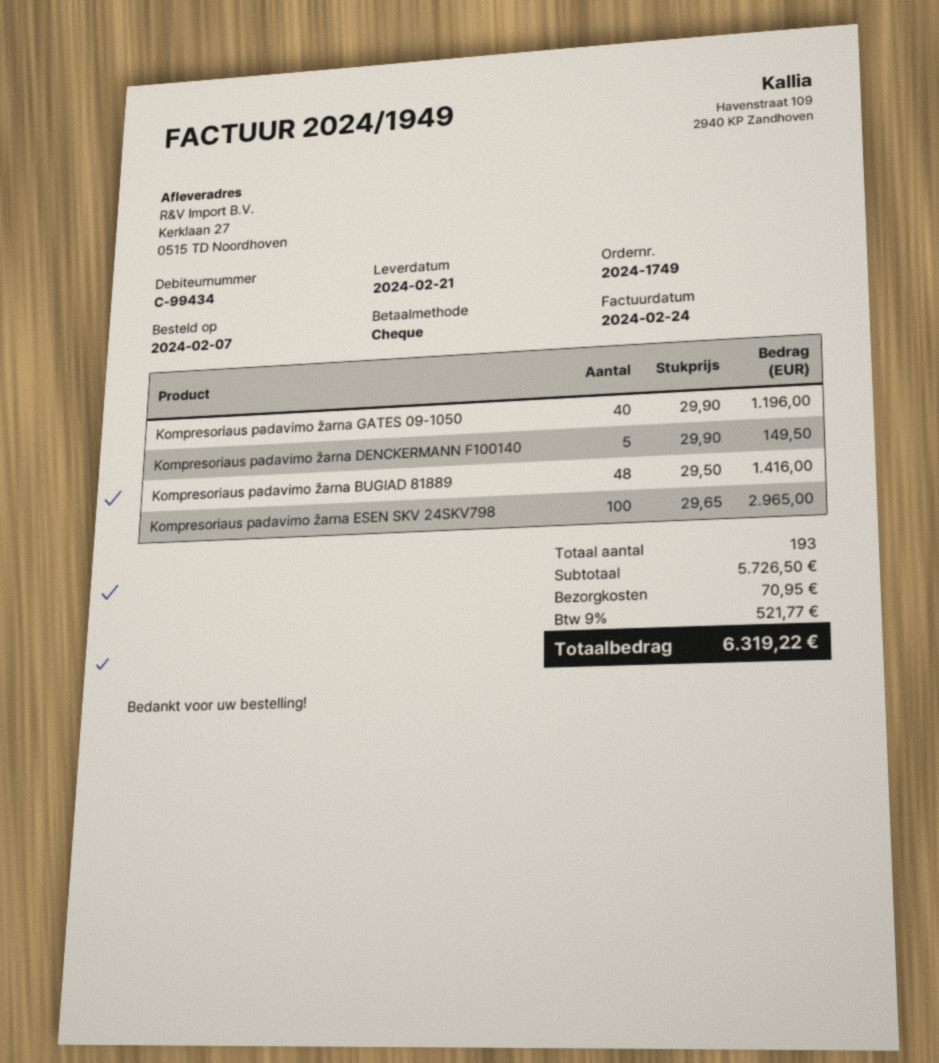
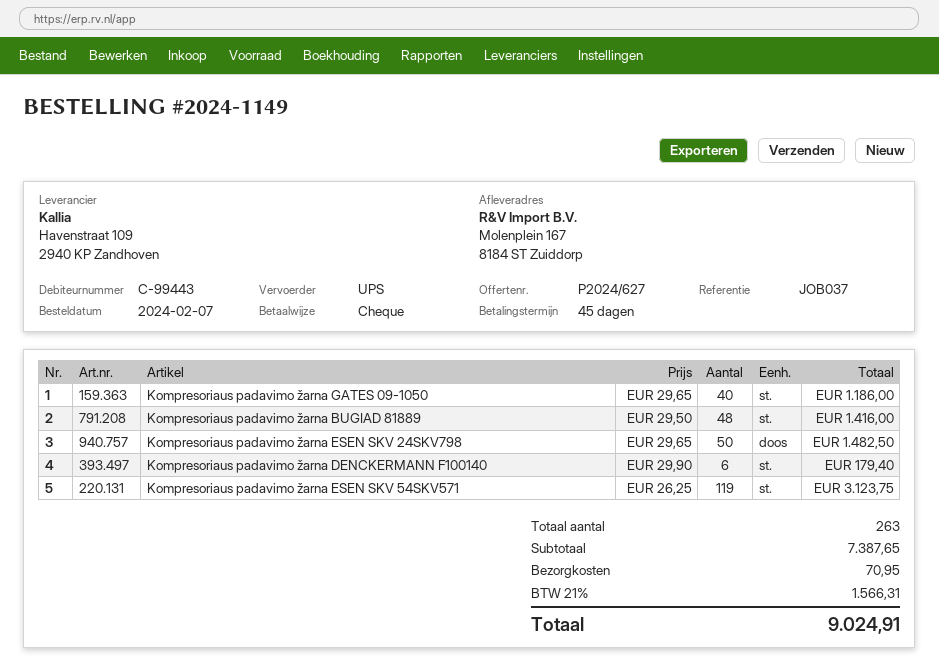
order number: 2024-1749 -> 2024-1149
customer number: C-99434 -> C-99443
ship to: Kerklaan 27, 0515 TD Noordhoven -> Molenplein 167, 8184 ST Zuiddorp
Kompresoriaus padavimo žarna GATES 09-1050: 40 x 29.90 = 1196.00 -> 40 x 29.65 = 1186.00
Kompresoriaus padavimo žarna DENCKERMANN F100140: 5 x 29.90 = 149.50 -> 6 x 29.90 = 179.40
Kompresoriaus padavimo žarna ESEN SKV 24SKV798: 100 x 29.65 = 2965.00 -> 50 x 29.65 = 1482.50
Kompresoriaus padavimo žarna ESEN SKV 54SKV571: none -> 119 x 26.25 = 3123.75
total quantity: 193 -> 263
subtotal: 5726.50 -> 7387.65
tax: 9% = 521.77 -> 21% = 1566.31
total: 6319.22 -> 9024.91

